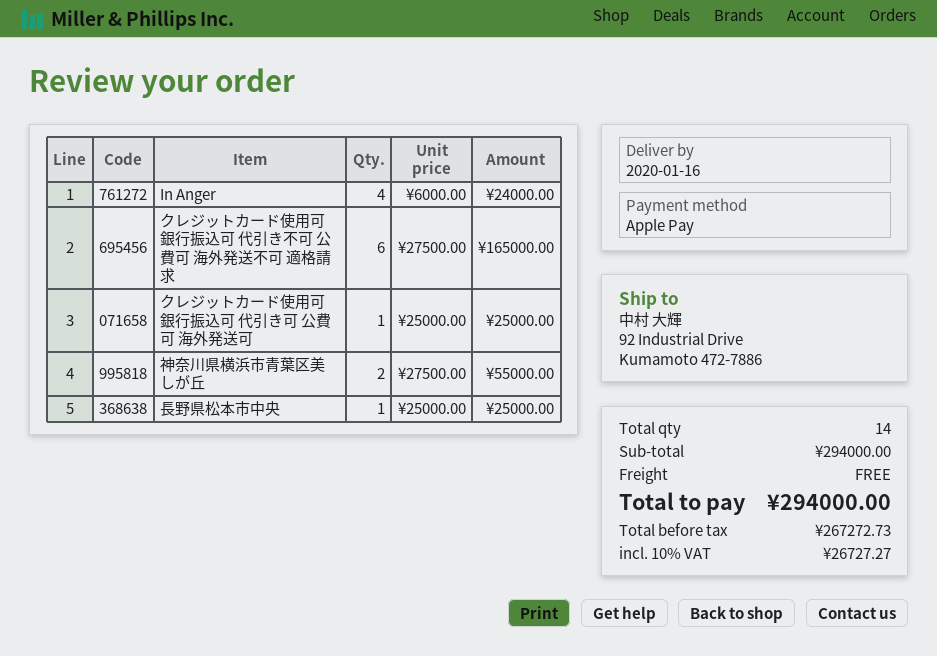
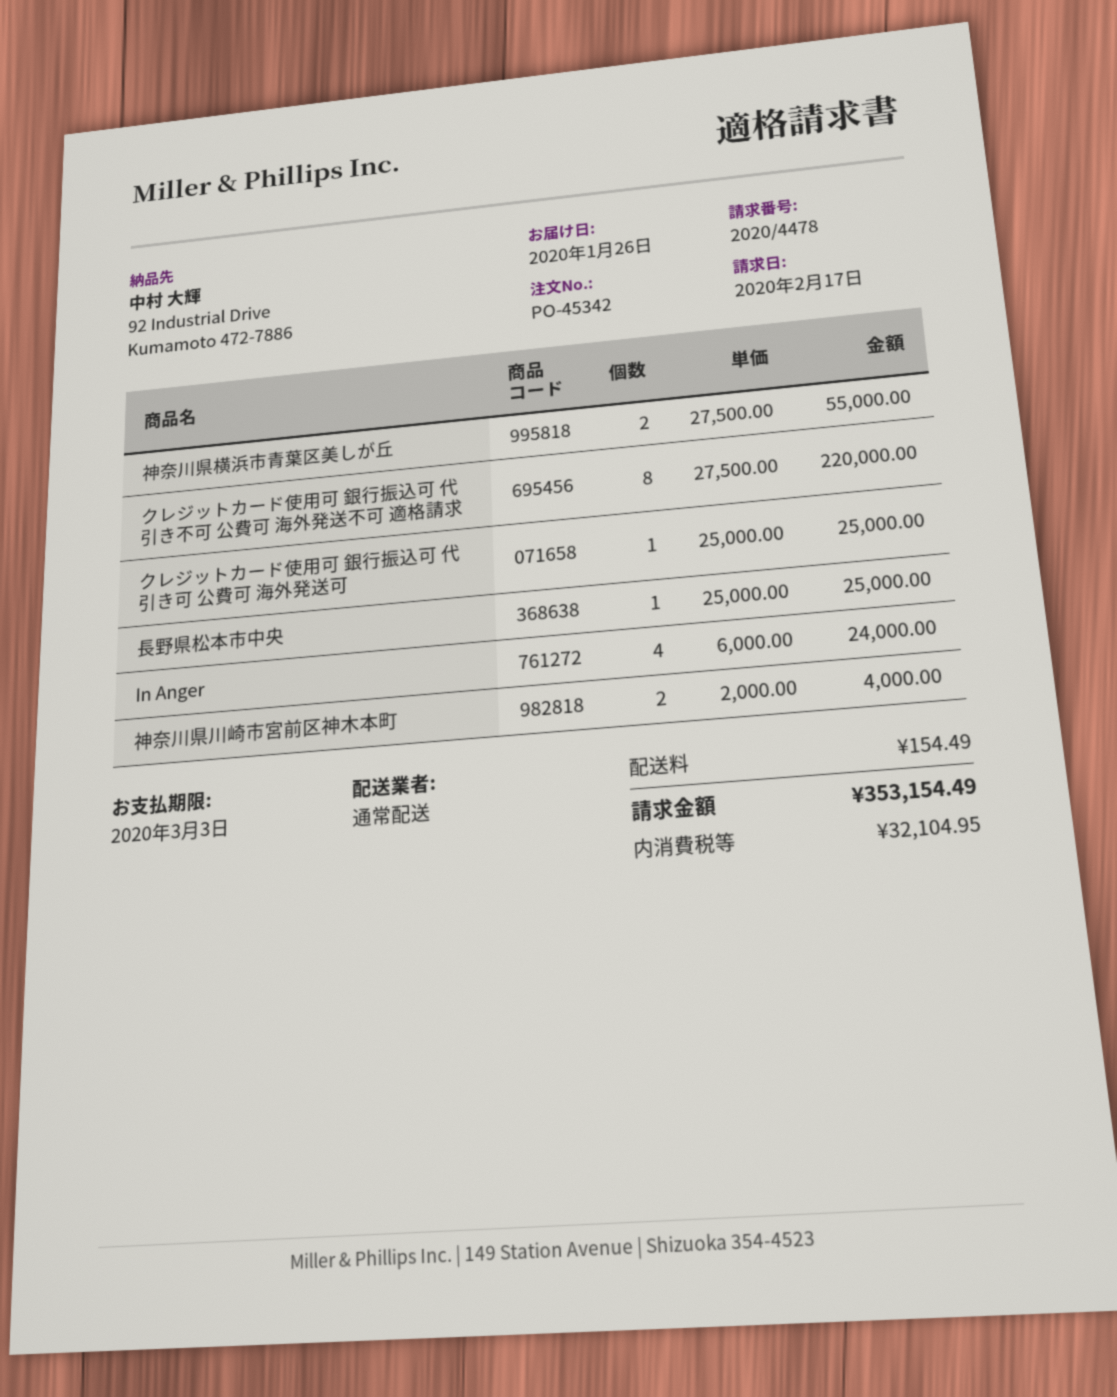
delivery date: 2020-01-16 -> 2020-01-26
クレジットカード使用可 銀行振込可 代引き不可 公費可 海外発送不可 適格請求: 6 x 27500.00 = 165000.00 -> 8 x 27500.00 = 220000.00
神奈川県川崎市宮前区神木本町: none -> 2 x 2000.00 = 4000.00
shipping: 0.00 -> 154.49
tax: 26727.27 -> 32104.95
total: 294000.00 -> 353154.49

